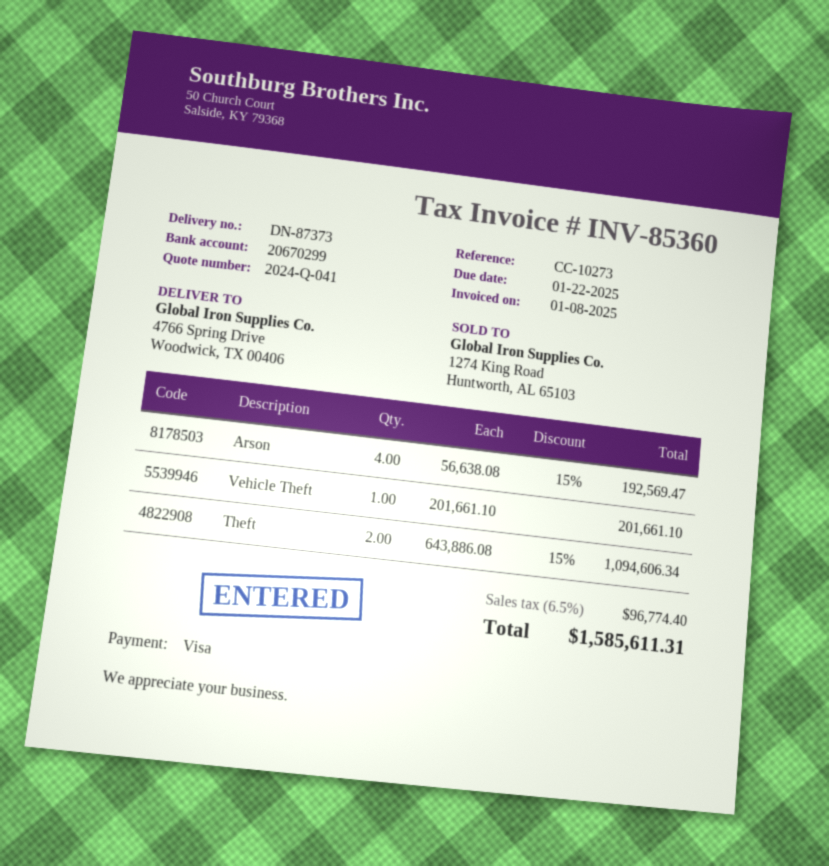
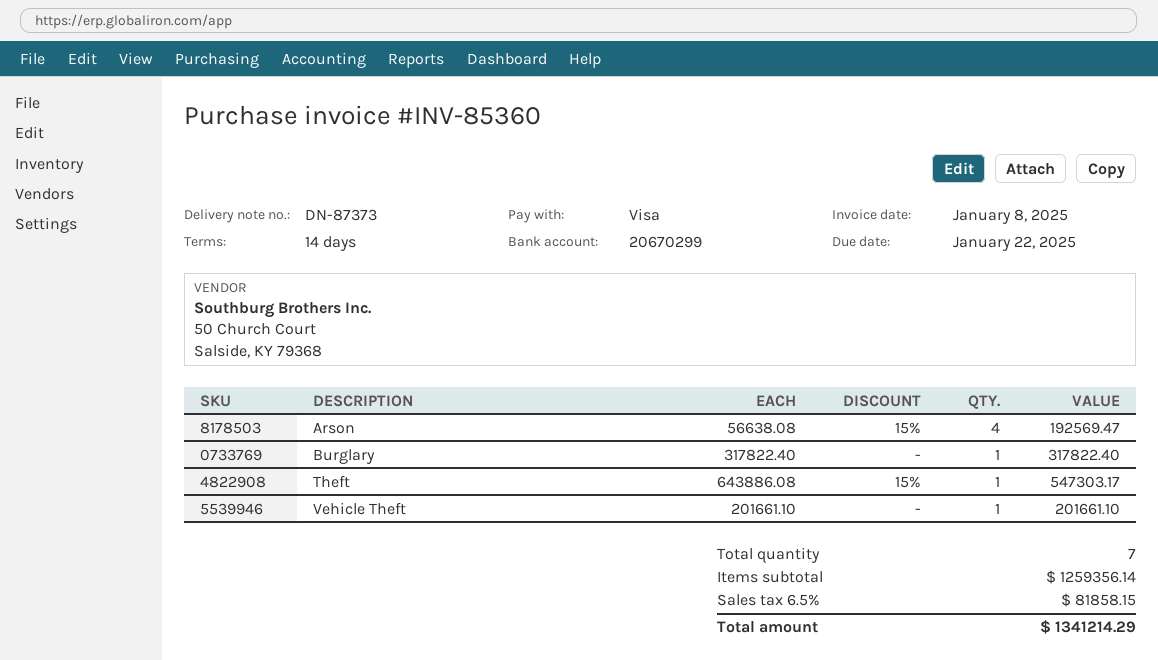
Theft: 2 x 643886.08 - 15% = 1094606.34 -> 1 x 643886.08 - 15% = 547303.17
Burglary: none -> 1 x 317822.40 = 317822.40
tax: 6.5% = 96774.40 -> 6.5% = 81858.15
total: 1585611.31 -> 1341214.29

